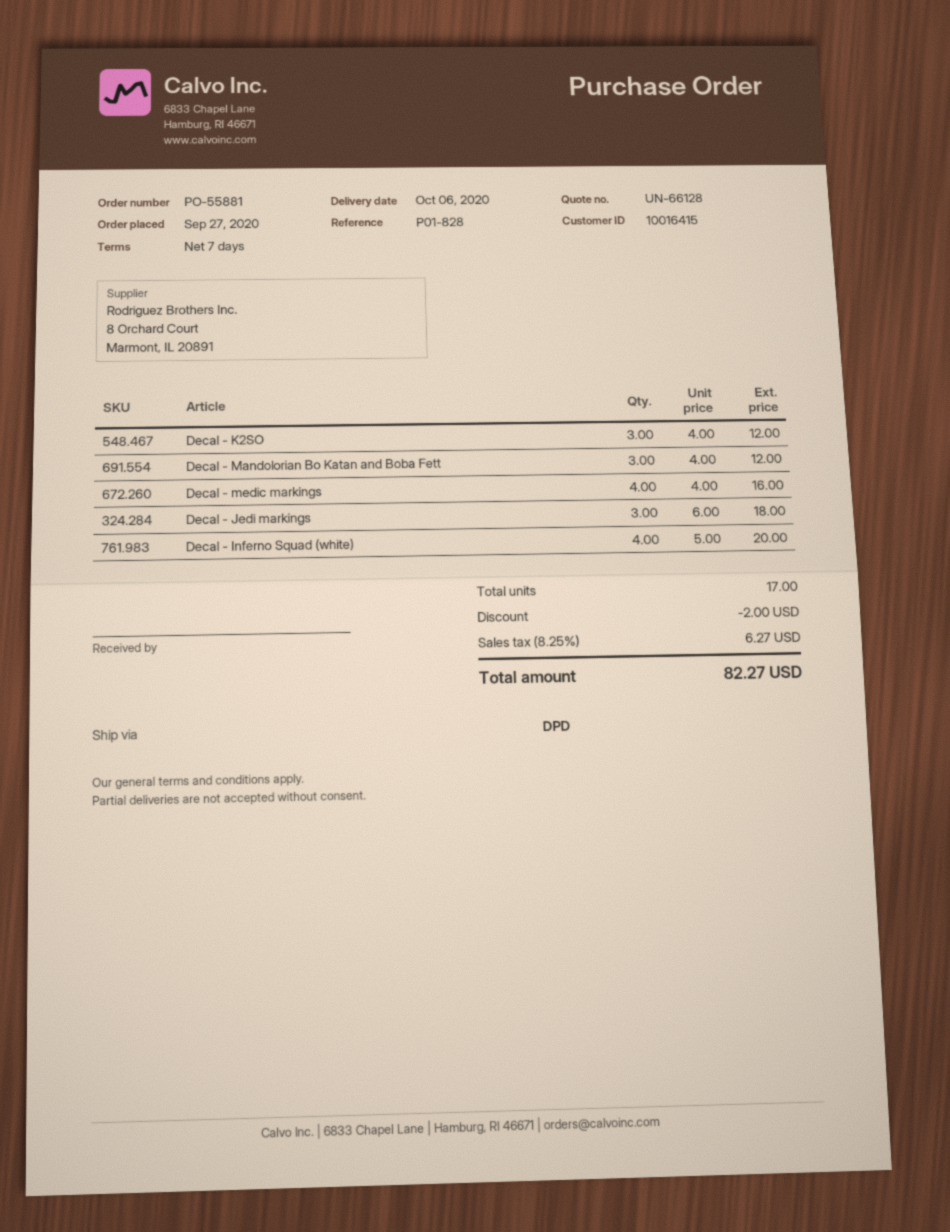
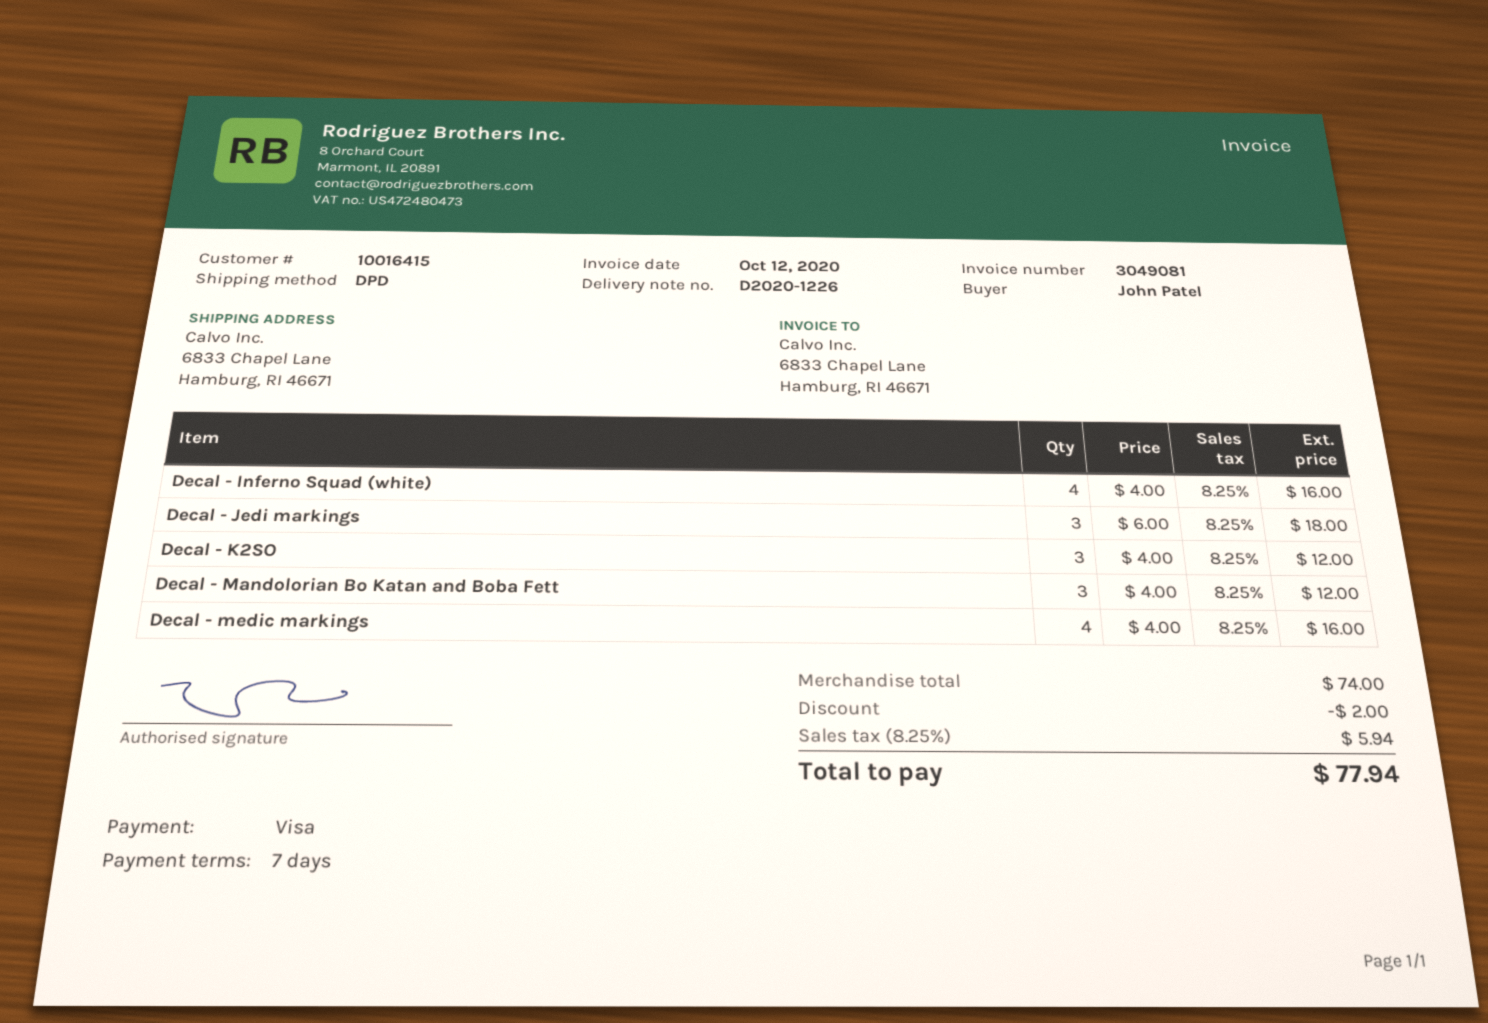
Decal - Inferno Squad (white): 4 x 5.00 = 20.00 -> 4 x 4.00 = 16.00
tax: 8.25% = 6.27 -> 8.25% = 5.94
total: 82.27 -> 77.94

